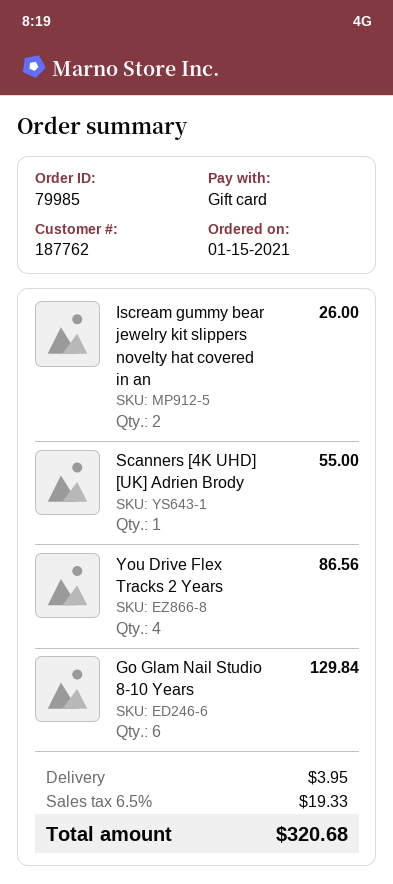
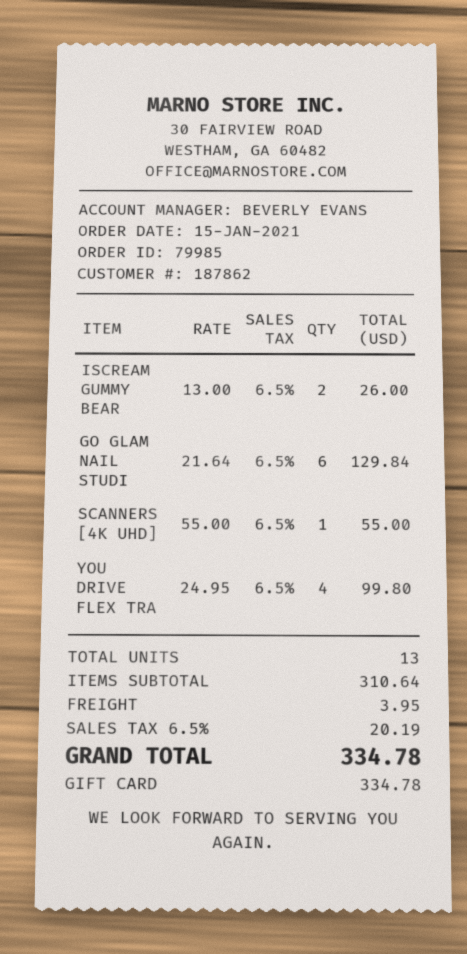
customer number: 187762 -> 187862
You Drive Flex Tracks 2 Years: 4 for 86.56 -> 4 for 99.80
tax: 6.5% = 19.33 -> 6.5% = 20.19
total: 320.68 -> 334.78

